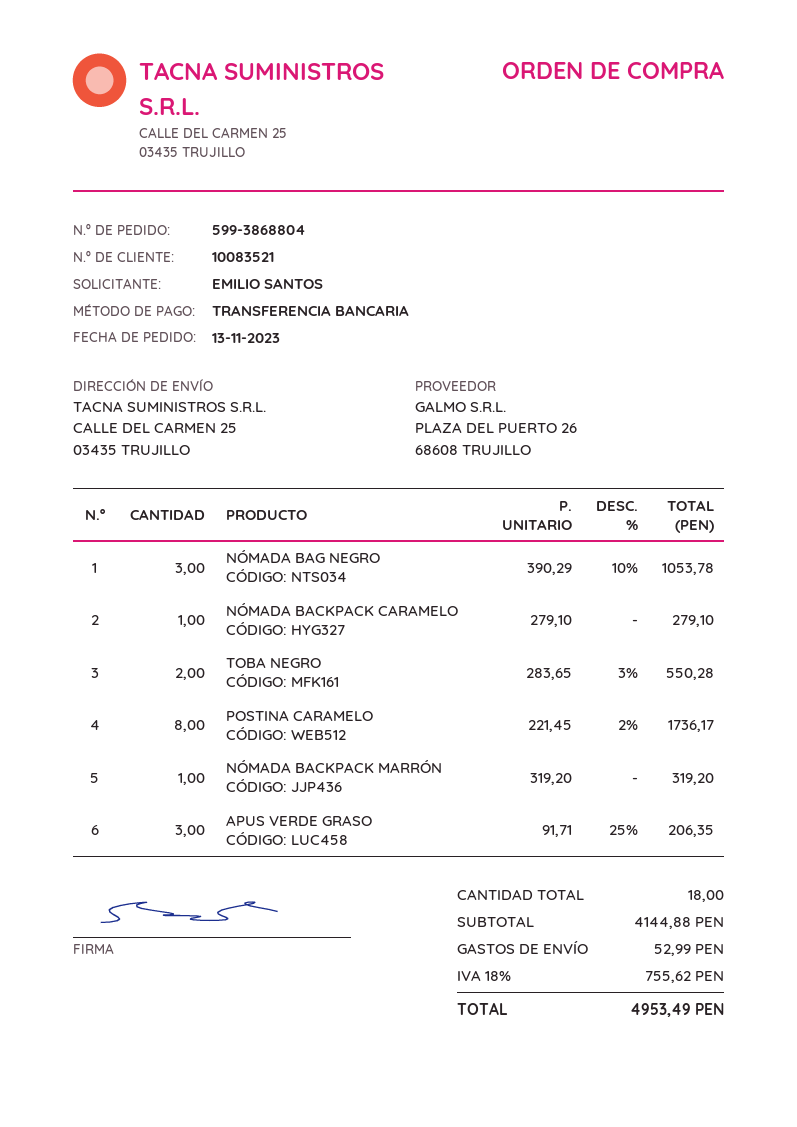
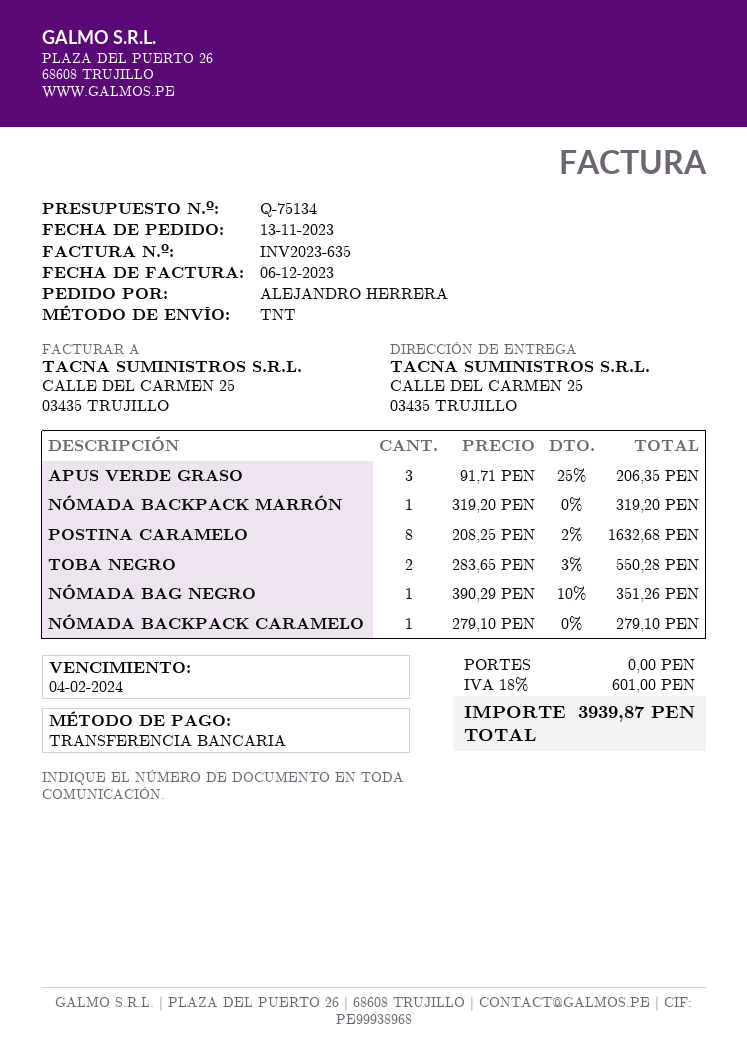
ordered by: EMILIO SANTOS -> ALEJANDRO HERRERA
NÓMADA BAG NEGRO: 3 x 390.29 - 10% = 1053.78 -> 1 x 390.29 - 10% = 351.26
POSTINA CARAMELO: 8 x 221.45 - 2% = 1736.17 -> 8 x 208.25 - 2% = 1632.68
shipping: 52.99 -> 0.00
tax: 18% = 755.62 -> 18% = 601.00
total: 4953.49 -> 3939.87

